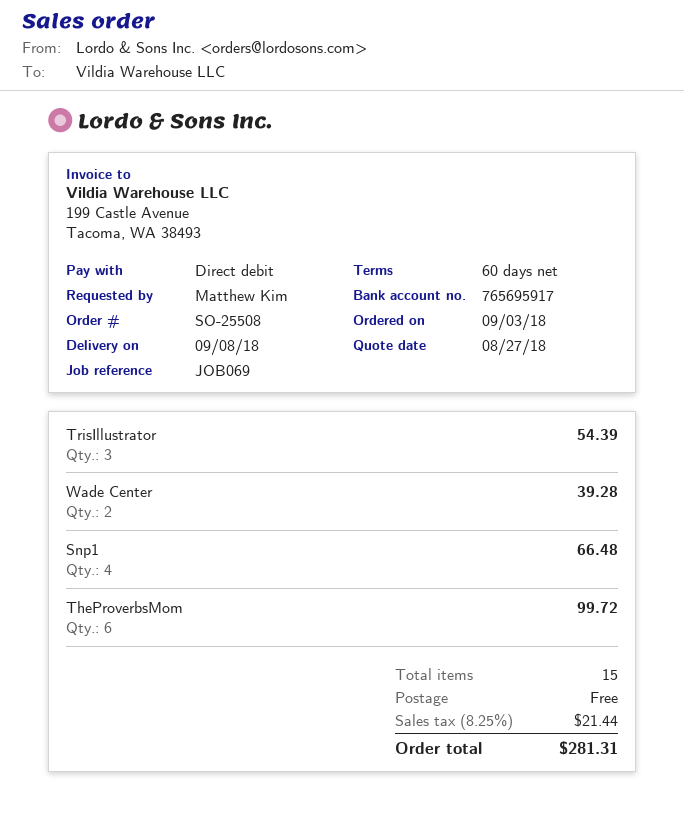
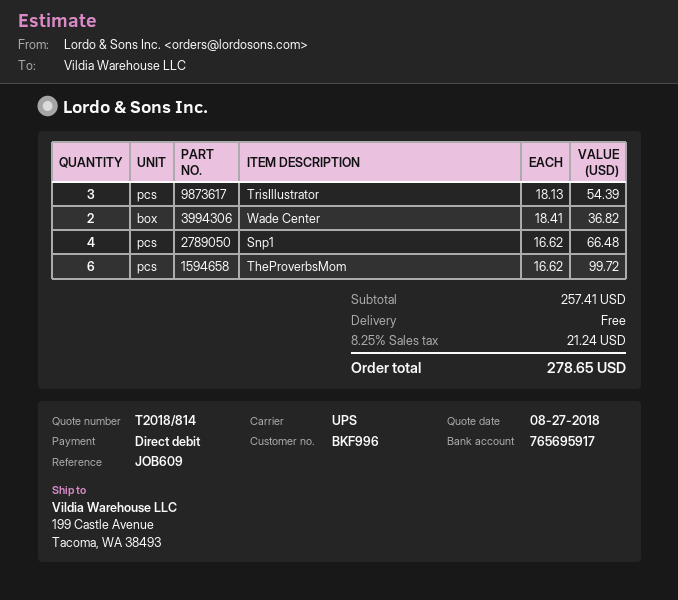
reference: JOB069 -> JOB609
Wade Center: 2 for 39.28 -> 2 for 36.82
tax: 8.25% = 21.44 -> 8.25% = 21.24
total: 281.31 -> 278.65

